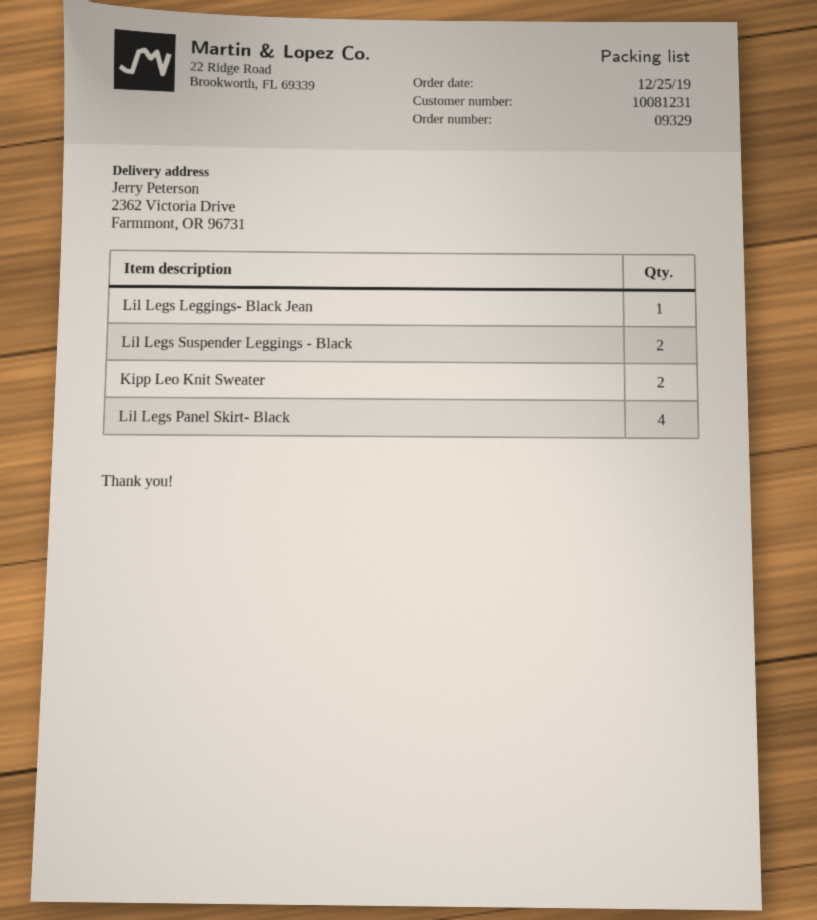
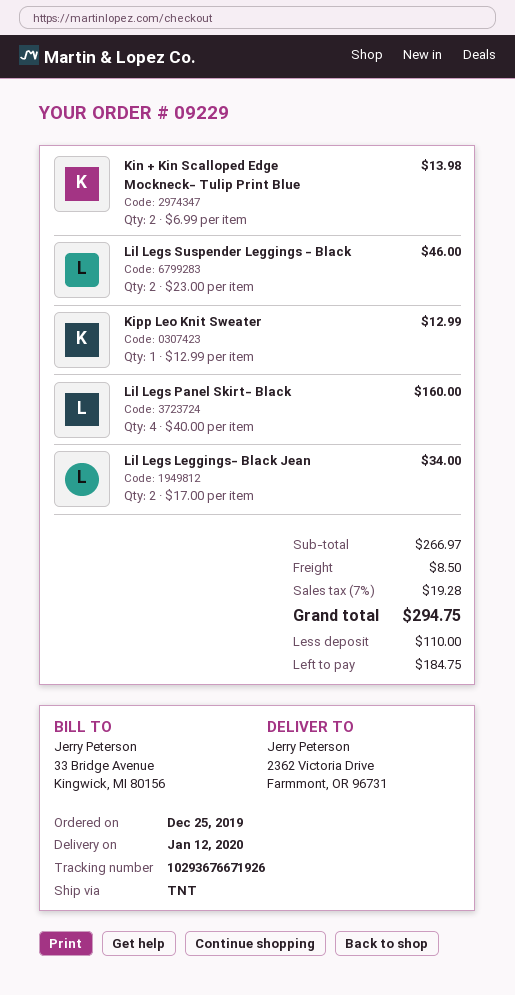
order number: 09329 -> 09229
Lil Legs Leggings- Black Jean: 1 -> 2
Kipp Leo Knit Sweater: 2 -> 1
Kin + Kin Scalloped Edge Mockneck- Tulip Print Blue: none -> 2

